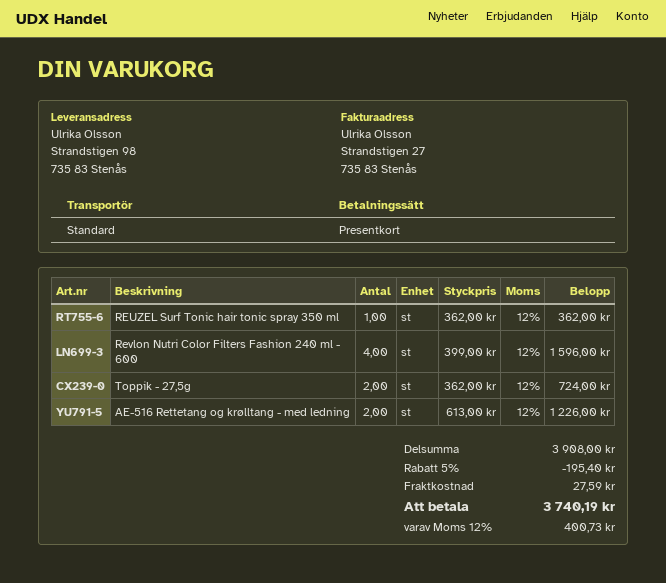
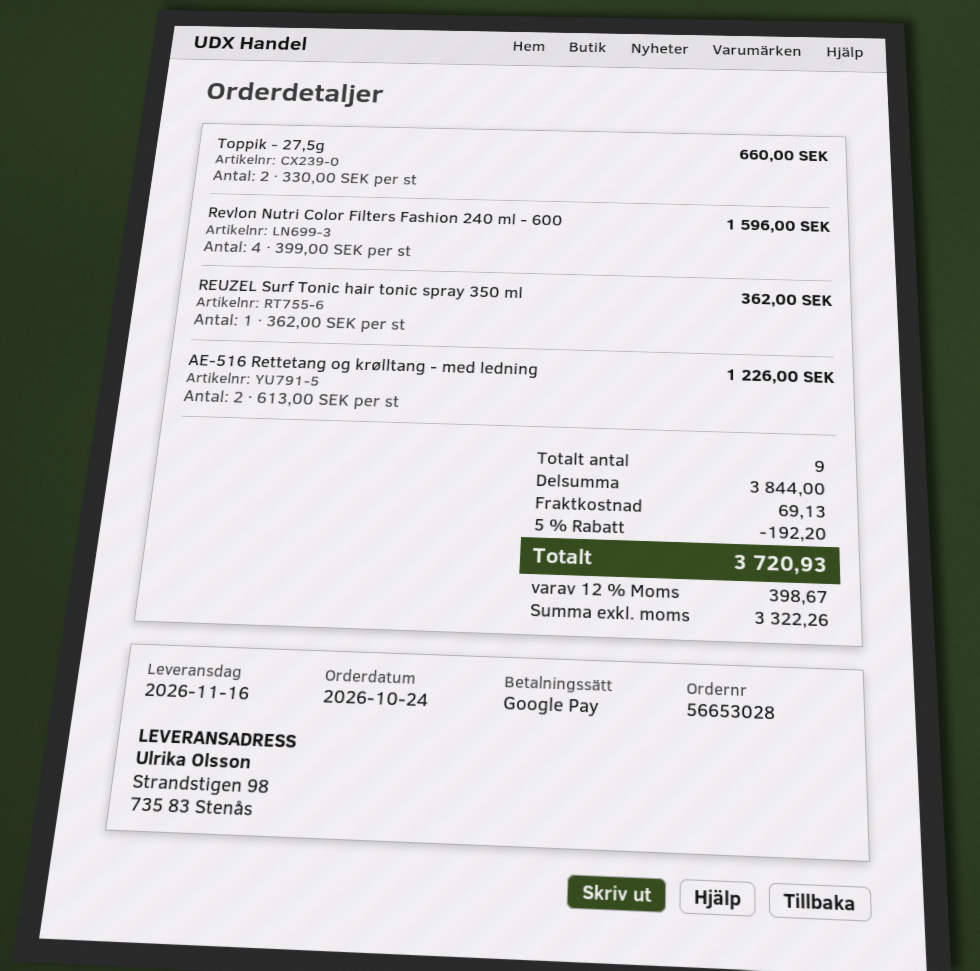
payment method: gift card -> Google Pay
Toppik - 27,5g: 2 x 362.00 = 724.00 -> 2 x 330.00 = 660.00
subtotal: 3908.00 -> 3844.00
discount: 5% = 195.40 -> 5% = 192.20
shipping: 27.59 -> 69.13
tax: 12% = 400.73 -> 12% = 398.67
total: 3740.19 -> 3720.93

